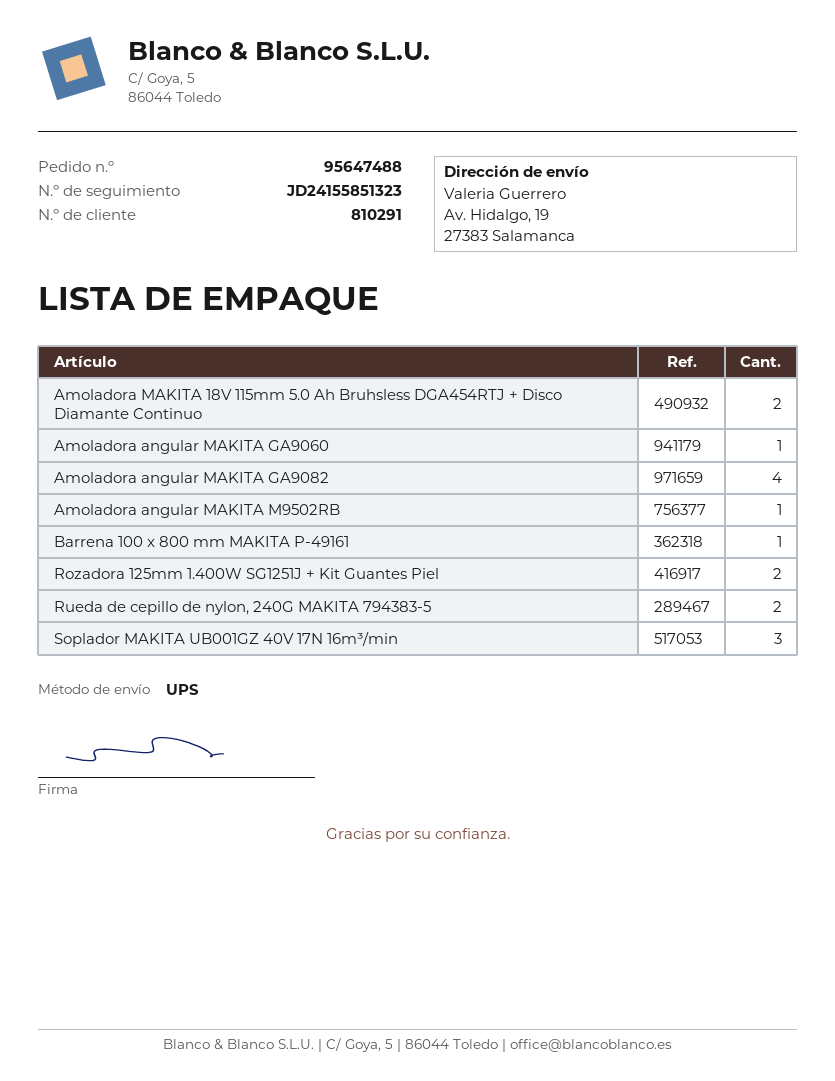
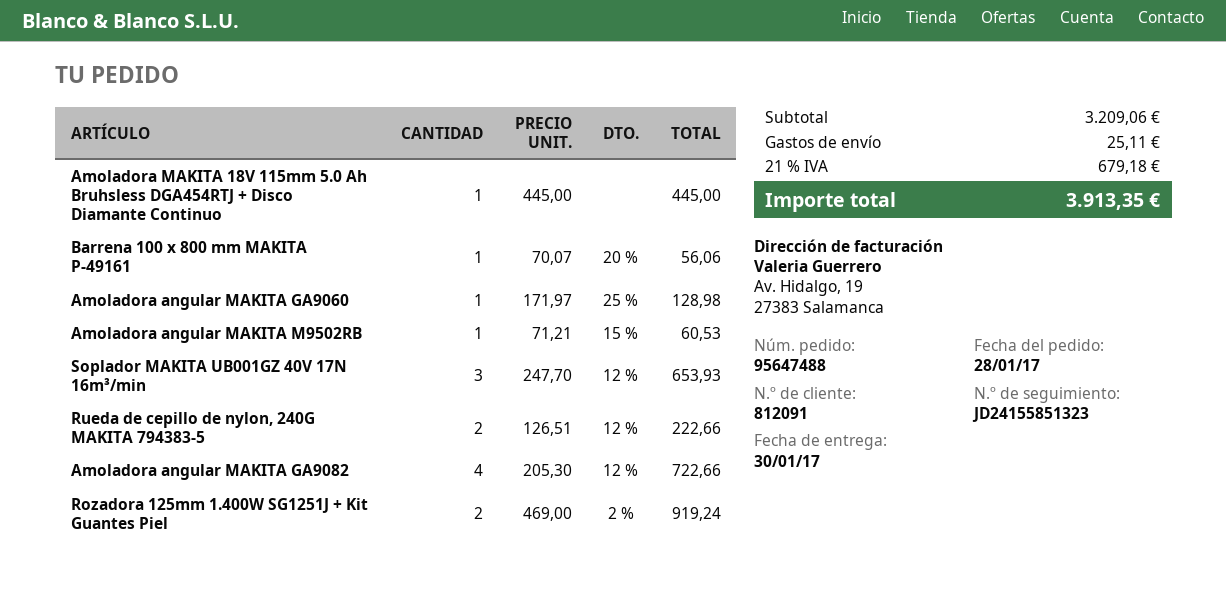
customer number: 810291 -> 812091
Amoladora MAKITA 18V 115mm 5.0 Ah Bruhsless DGA454RTJ + Disco Diamante Continuo: 2 -> 1

